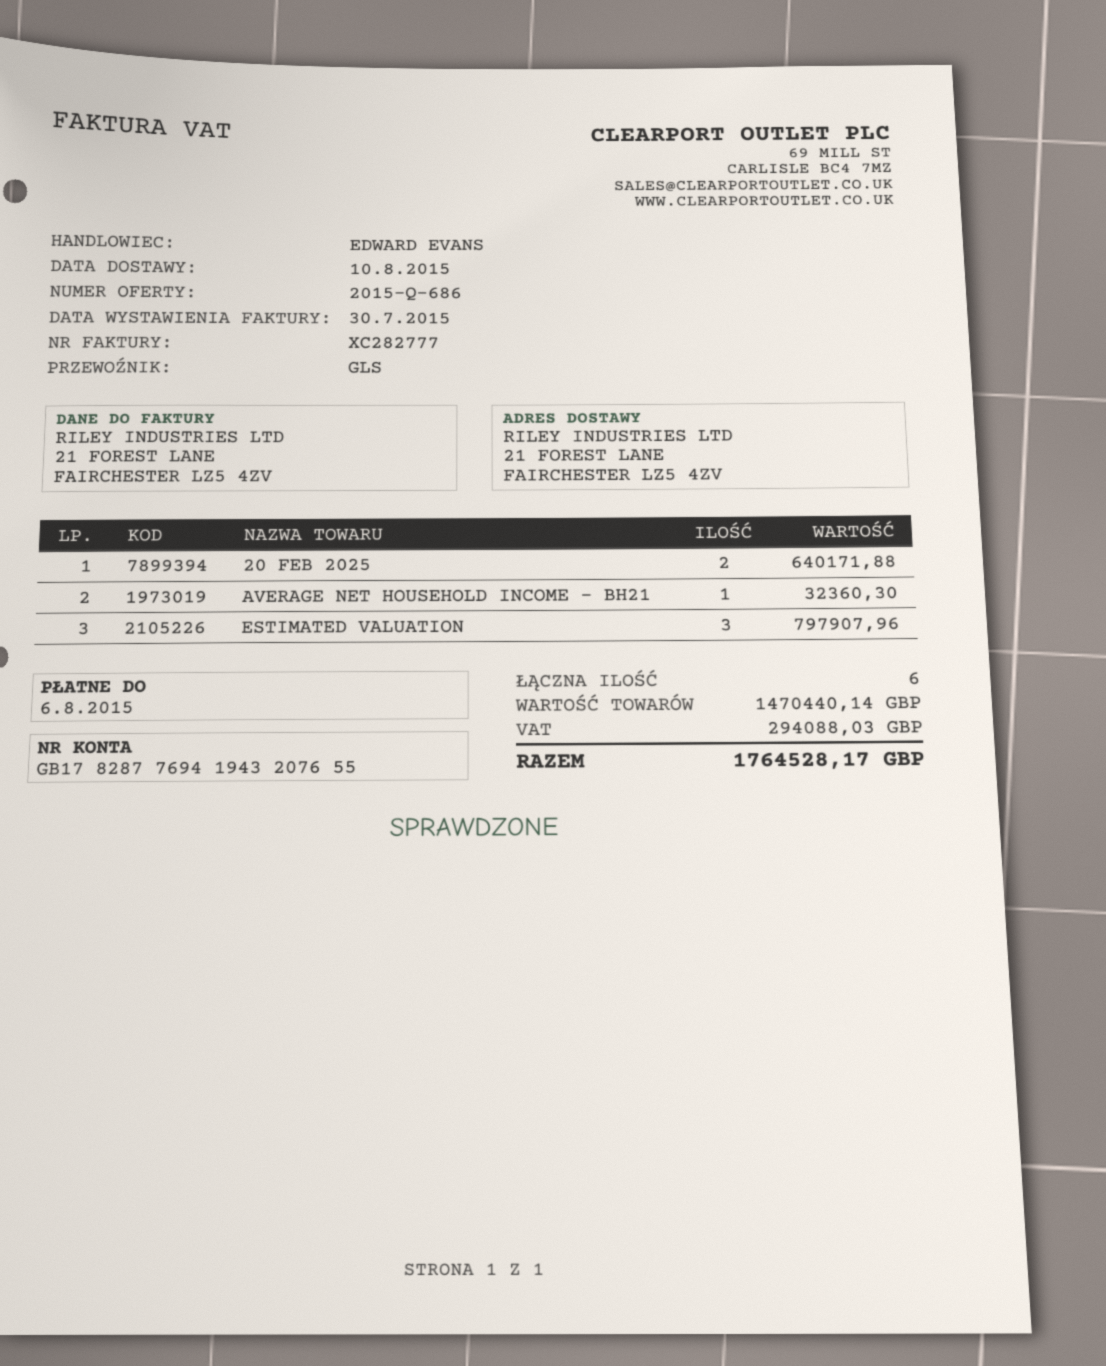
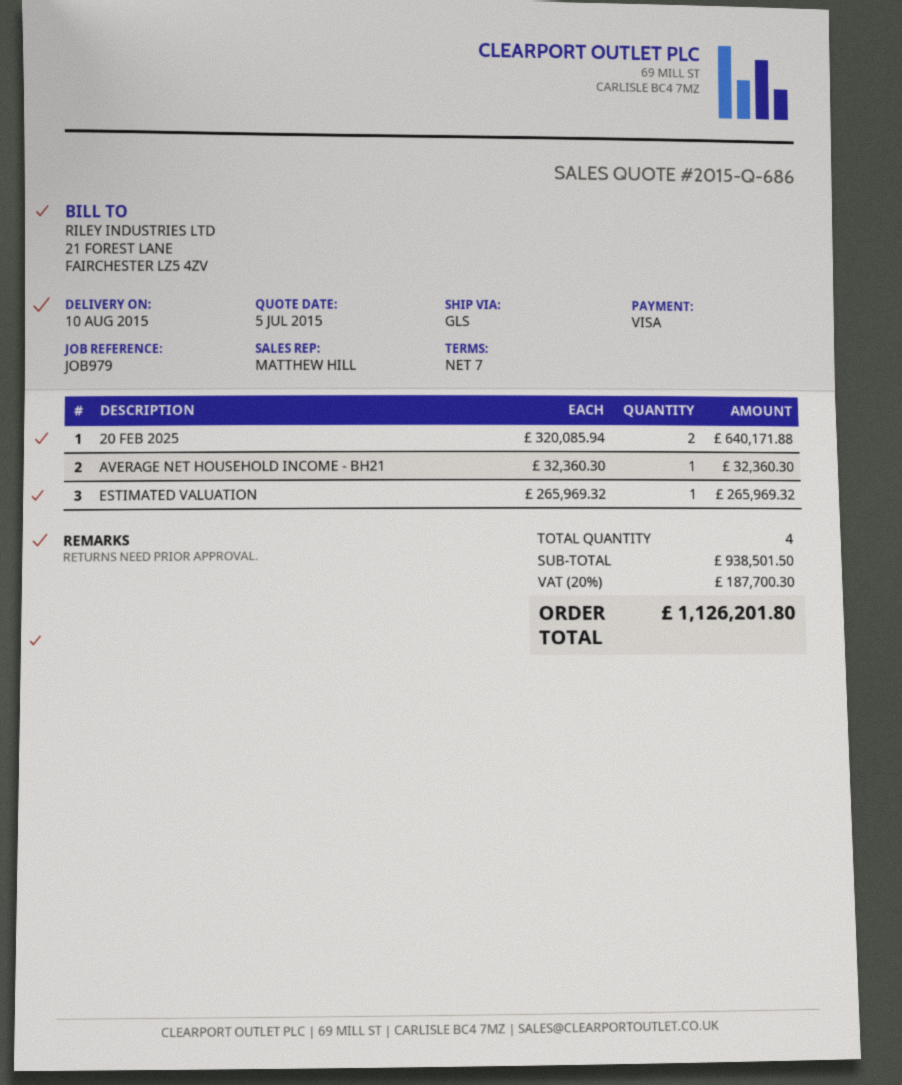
sales rep: EDWARD EVANS -> MATTHEW HILL
ESTIMATED VALUATION: 3 for 797907.96 -> 1 for 265969.32
total quantity: 6 -> 4
subtotal: 1470440.14 -> 938501.50
tax: 294088.03 -> 187700.30
total: 1764528.17 -> 1126201.80

